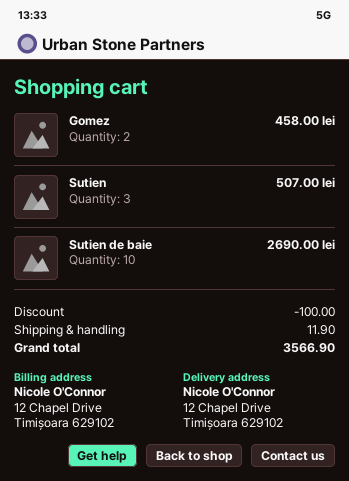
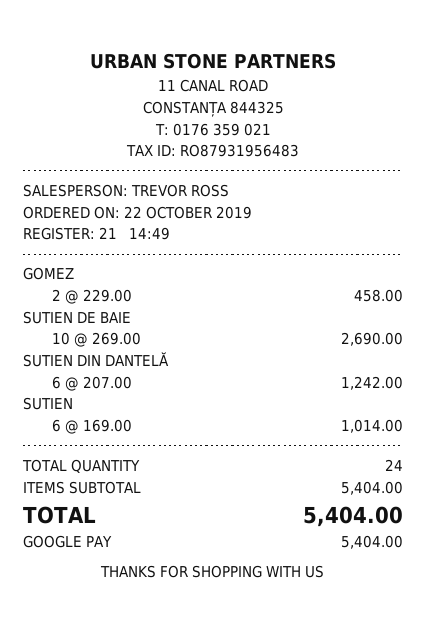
Sutien: 3 for 507.00 -> 6 for 1014.00
SUTIEN DIN DANTELĂ: none -> 6 for 1242.00
discount: 100.00 -> none
shipping: 11.90 -> none
total: 3566.90 -> 5404.00

